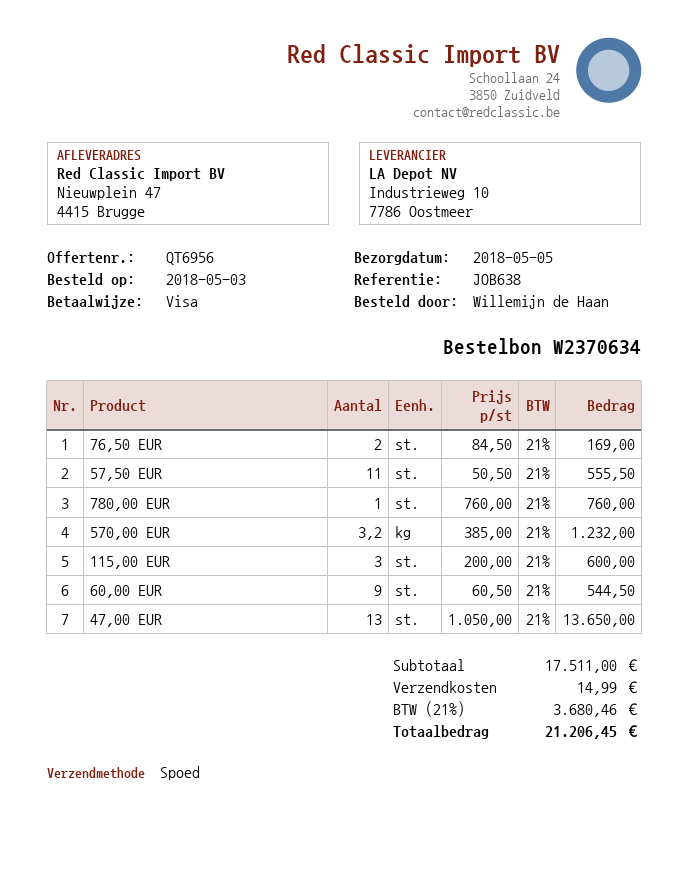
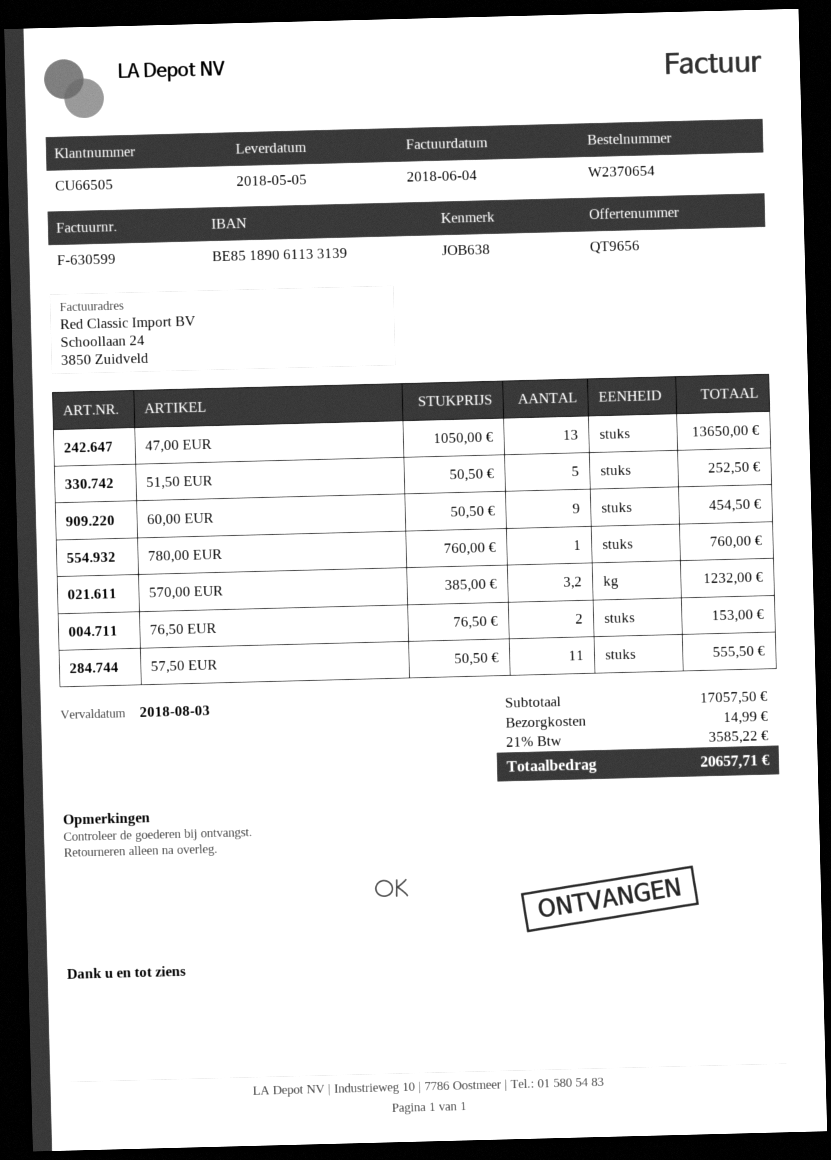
quote number: QT6956 -> QT9656
order number: W2370634 -> W2370654
76,50 EUR: 2 x 84.50 = 169.00 -> 2 x 76.50 = 153.00
115,00 EUR: 3 x 200.00 = 600.00 -> none
60,00 EUR: 9 x 60.50 = 544.50 -> 9 x 50.50 = 454.50
51,50 EUR: none -> 5 x 50.50 = 252.50
subtotal: 17511.00 -> 17057.50
tax: 21% = 3680.46 -> 21% = 3585.22
total: 21206.45 -> 20657.71

